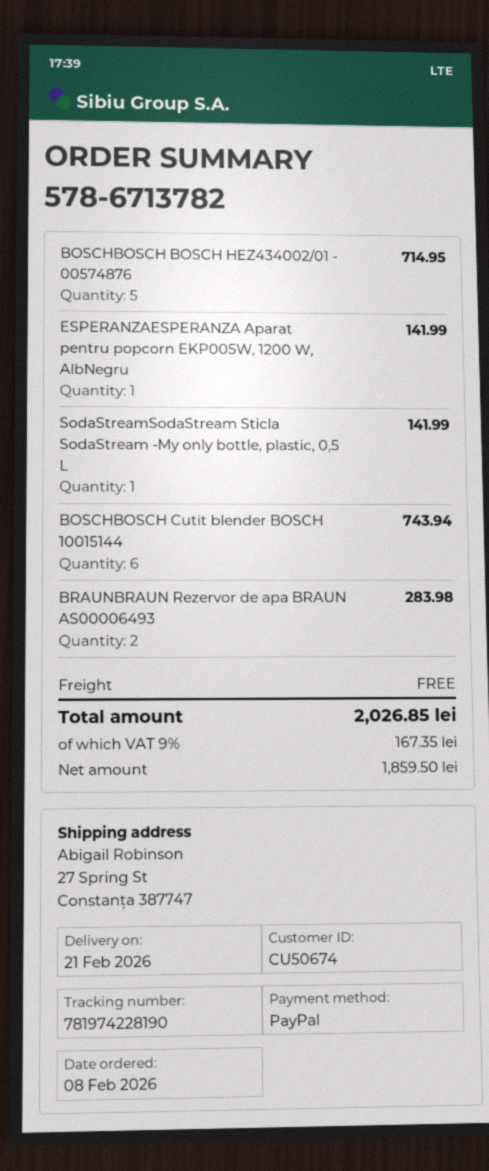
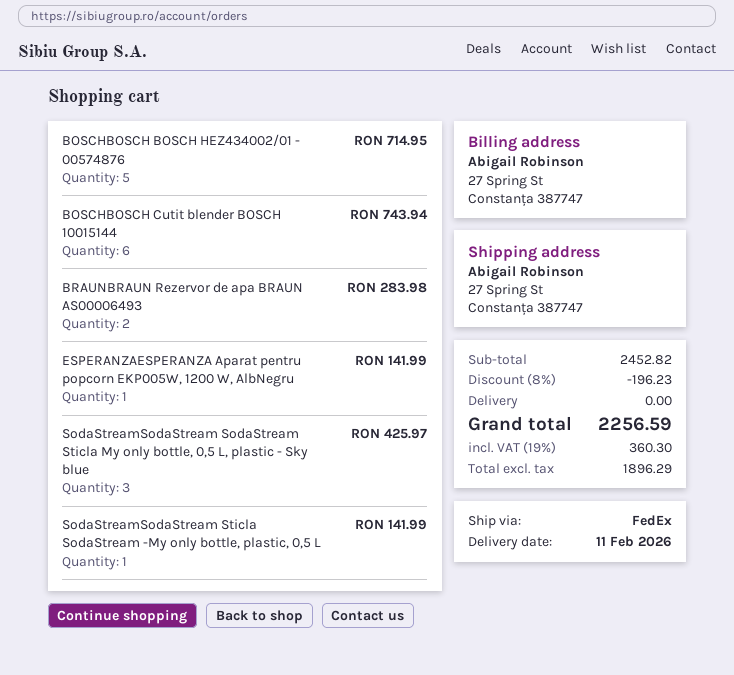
delivery date: 2026-02-21 -> 2026-02-11
SodaStreamSodaStream SodaStream Sticla My only bottle, 0,5 L, plastic - Sky blue: none -> 3 for 425.97
discount: none -> 8% = 196.23
net: 1859.50 -> 1896.29
tax: 9% = 167.35 -> 19% = 360.30
total: 2026.85 -> 2256.59

